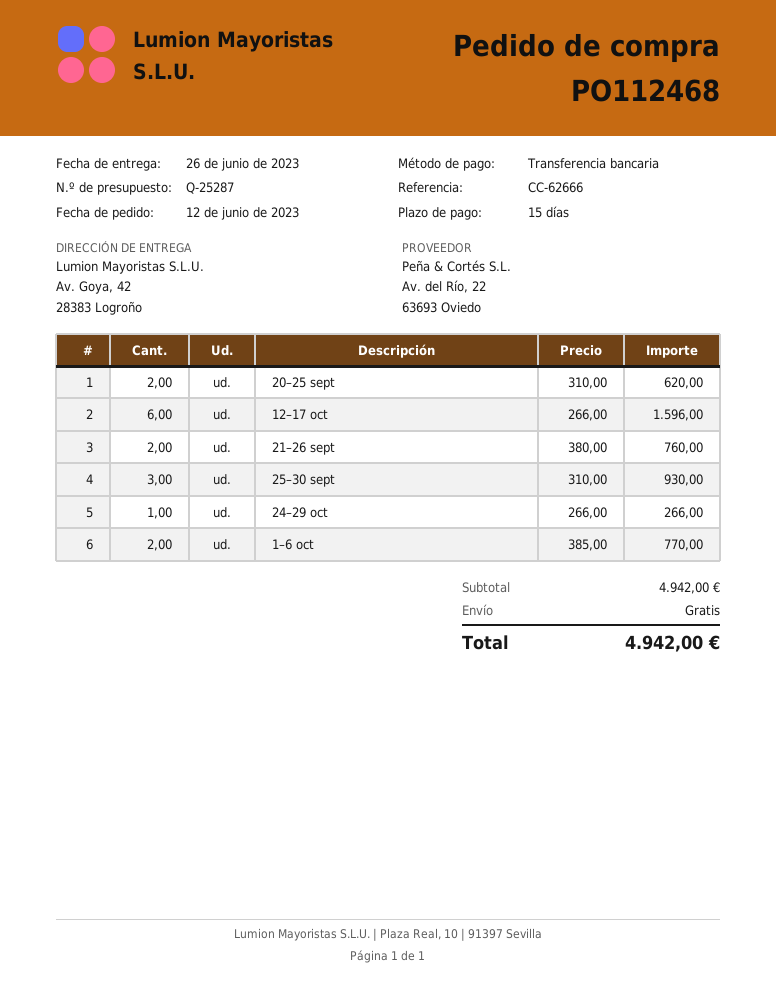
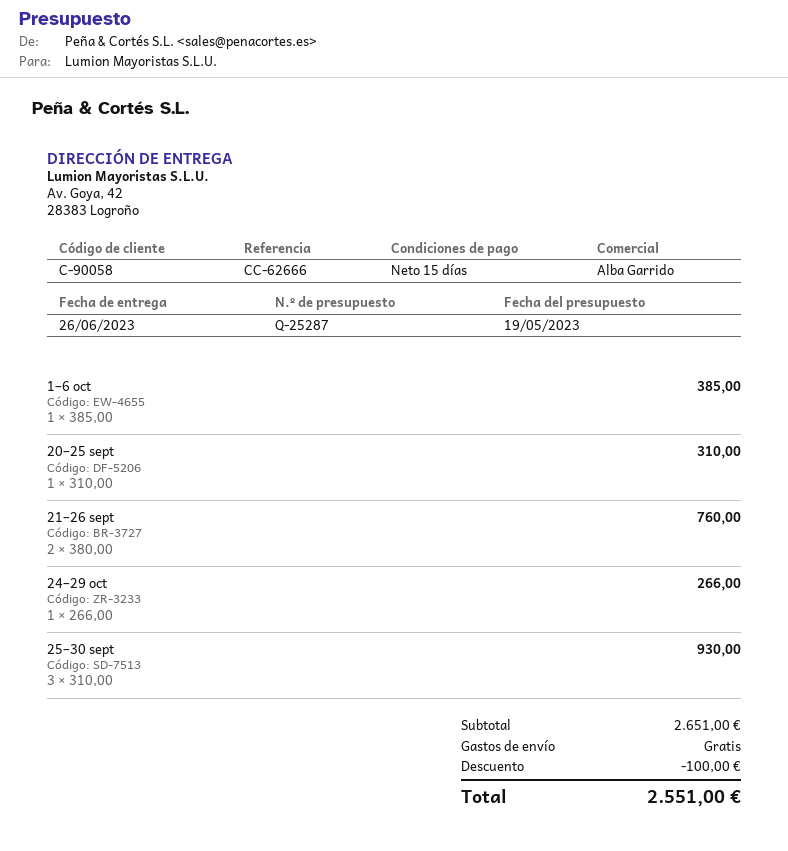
20–25 sept: 2 x 310.00 = 620.00 -> 1 x 310.00 = 310.00
12–17 oct: 6 x 266.00 = 1596.00 -> none
1–6 oct: 2 x 385.00 = 770.00 -> 1 x 385.00 = 385.00
subtotal: 4942.00 -> 2651.00
discount: none -> 100.00
total: 4942.00 -> 2551.00

